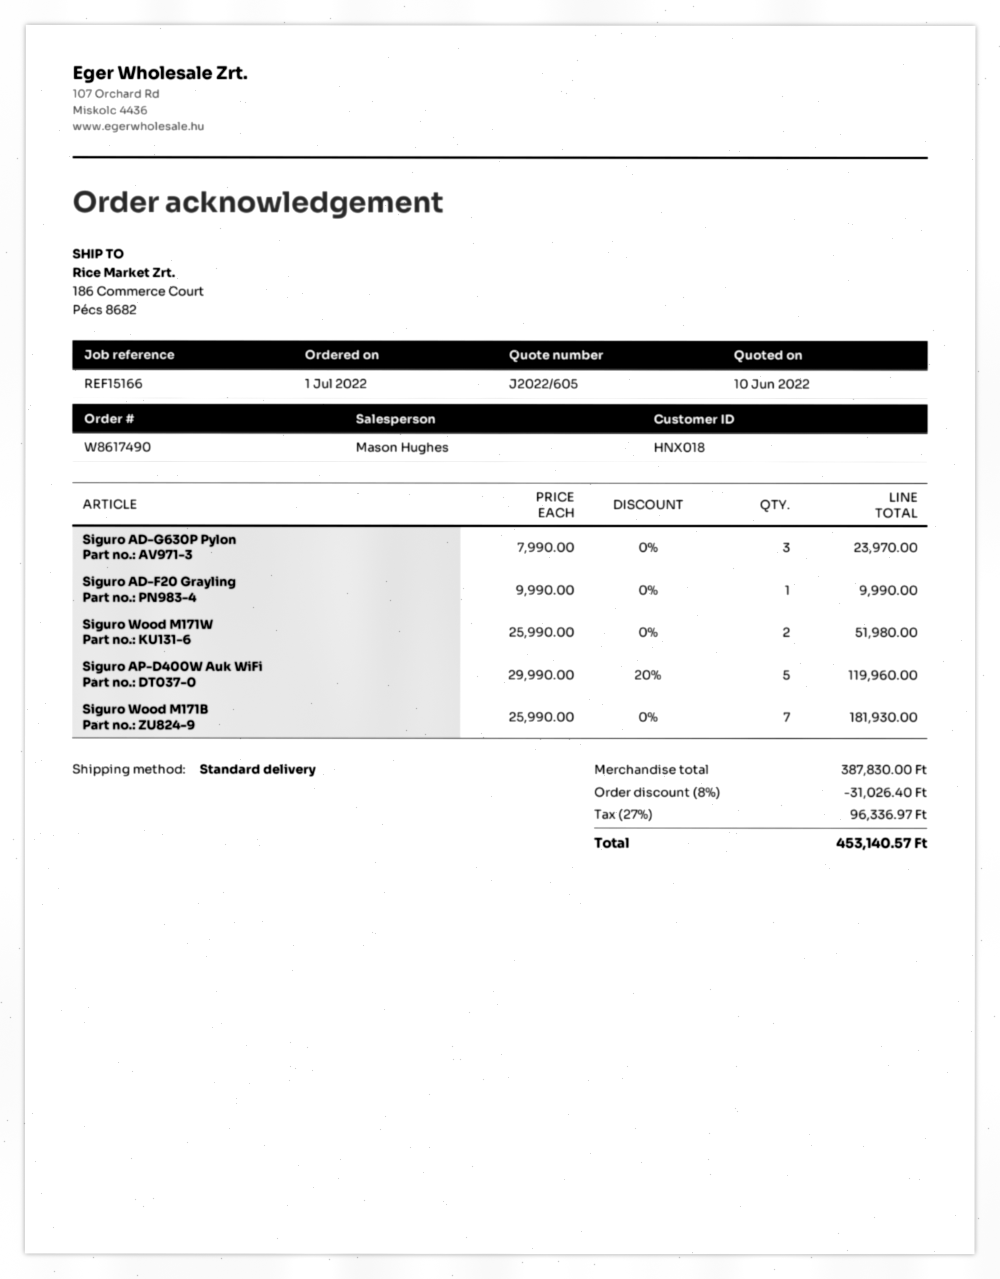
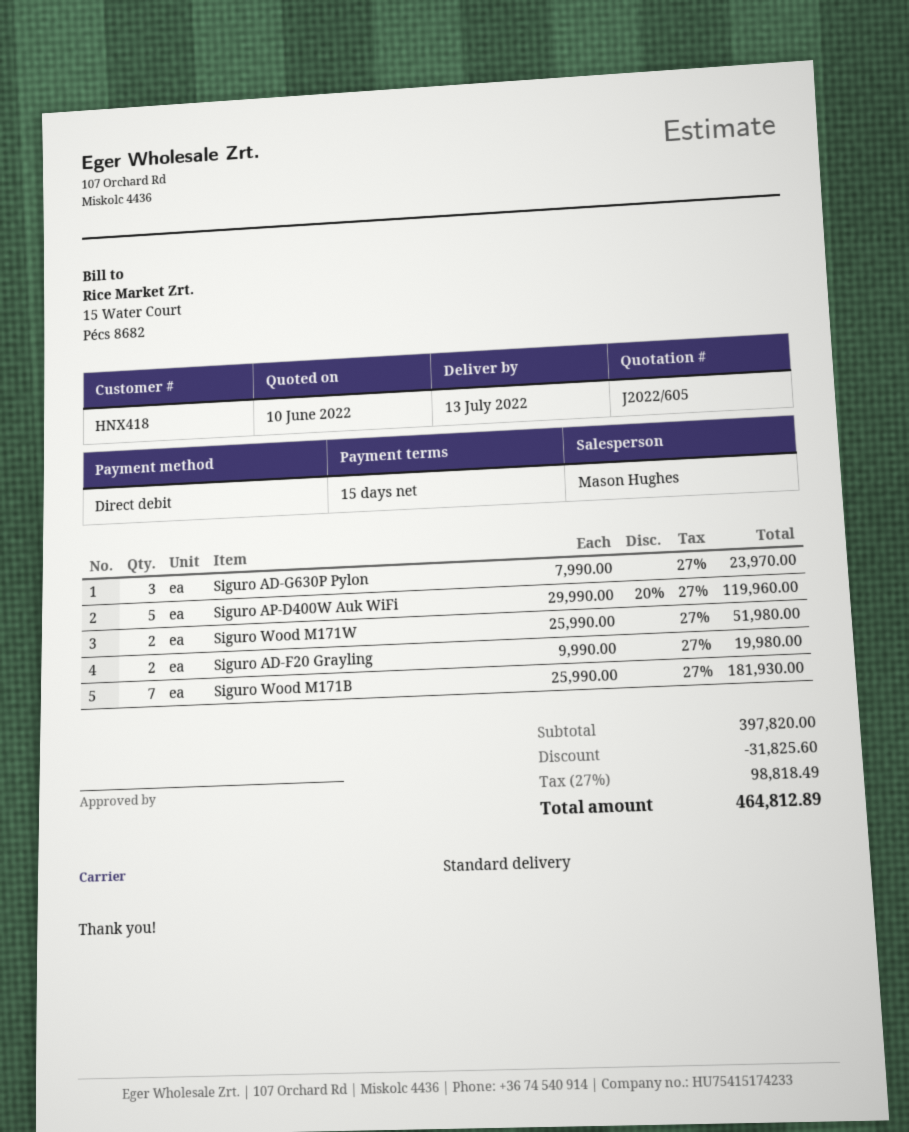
customer number: HNX018 -> HNX418
Siguro AD-F20 Grayling: 1 x 9990.00 = 9990.00 -> 2 x 9990.00 = 19980.00
subtotal: 387830.00 -> 397820.00
discount: 31026.40 -> 31825.60
tax: 27% = 96336.97 -> 27% = 98818.49
total: 453140.57 -> 464812.89

